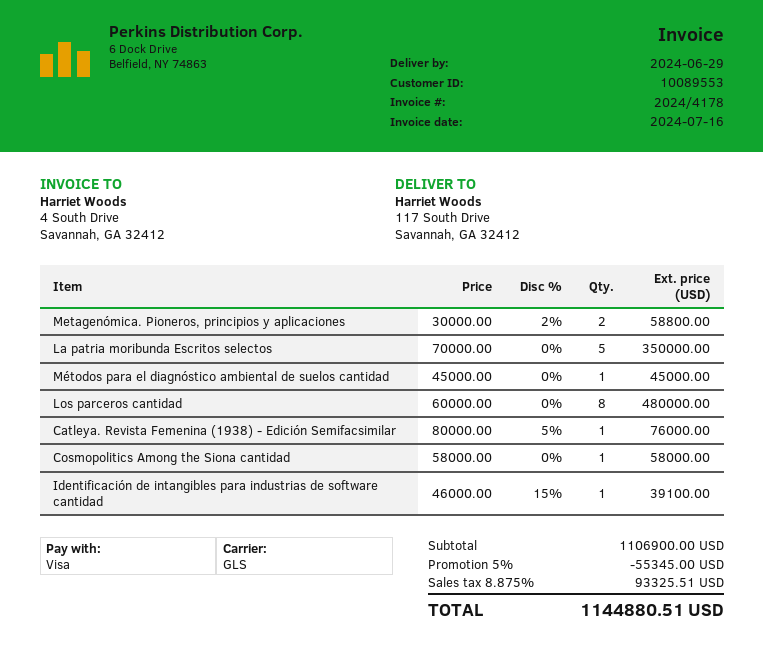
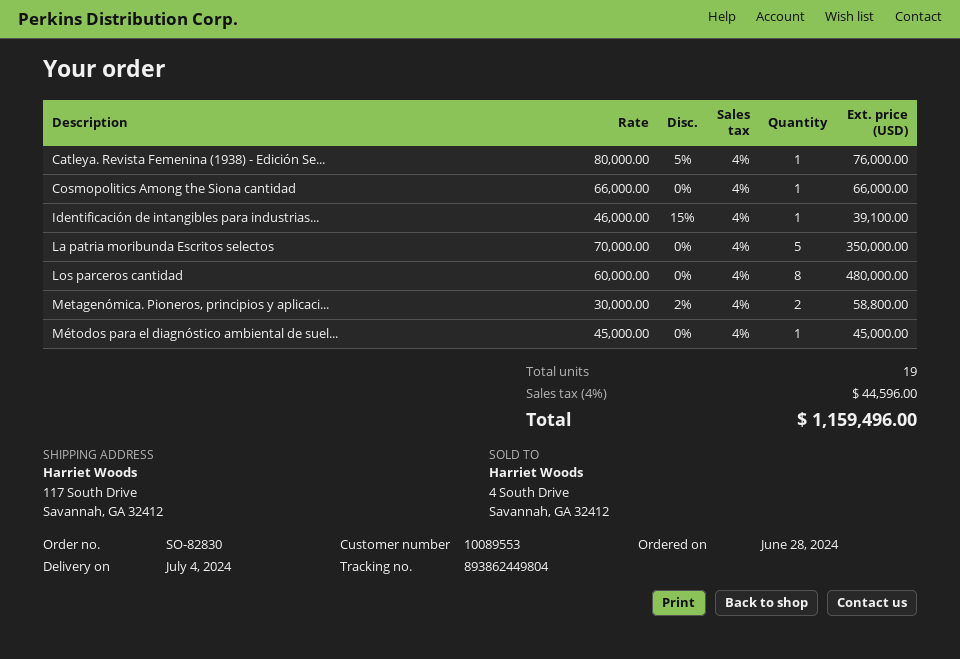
delivery date: 2024-06-29 -> 2024-07-04
Cosmopolitics Among the Siona cantidad: 1 x 58000.00 = 58000.00 -> 1 x 66000.00 = 66000.00
discount: 5% = 55345.00 -> none
tax: 8.875% = 93325.51 -> 4% = 44596.00
total: 1144880.51 -> 1159496.00

